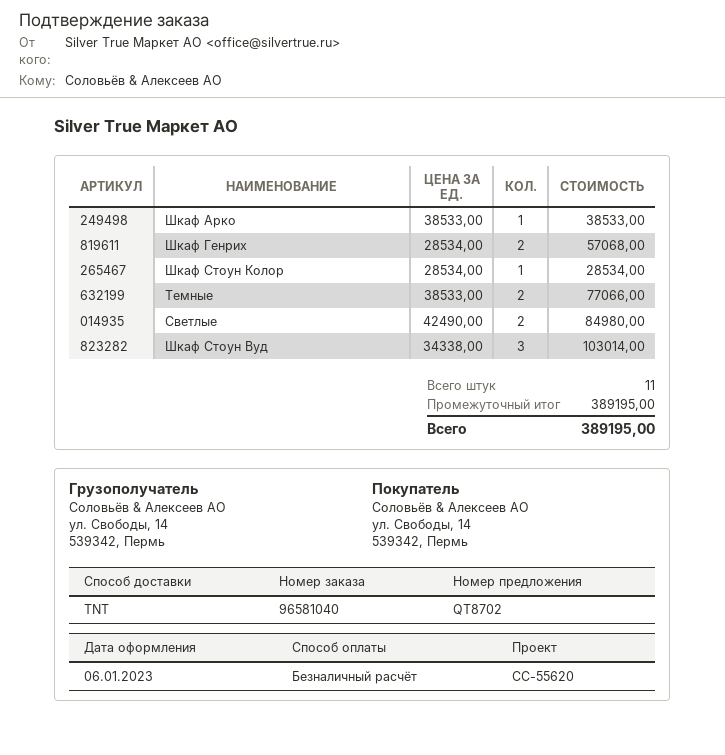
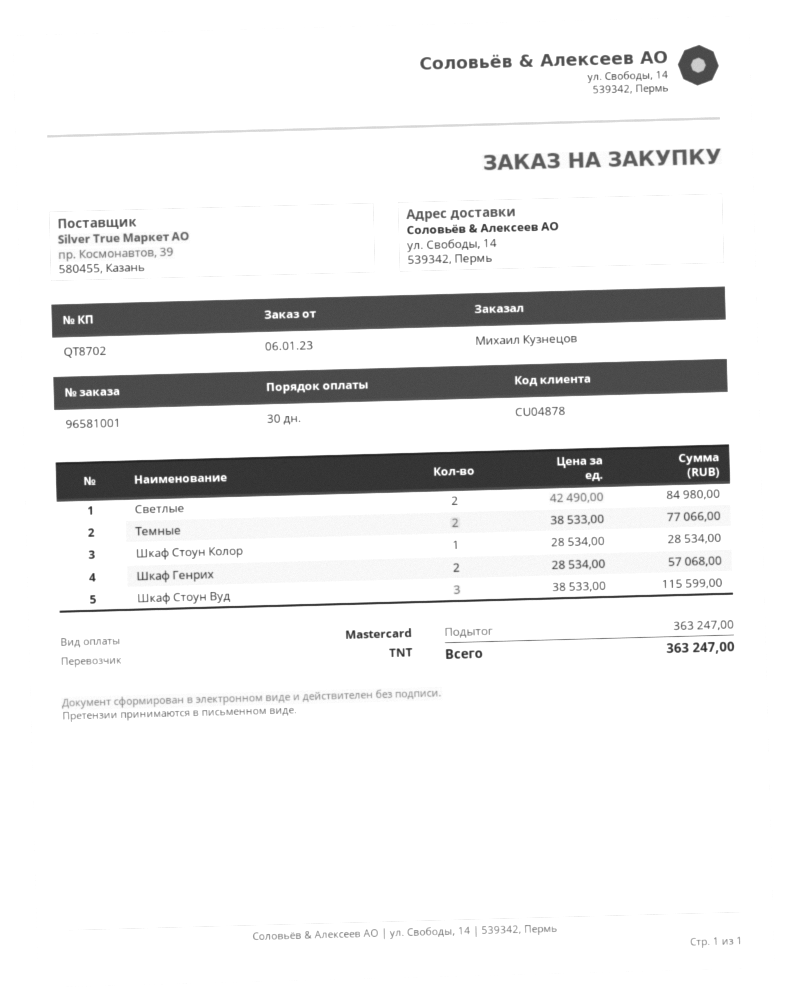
order number: 96581040 -> 96581001
payment method: bank transfer -> Mastercard
Шкаф Арко: 1 x 38533.00 = 38533.00 -> none
Шкаф Стоун Вуд: 3 x 34338.00 = 103014.00 -> 3 x 38533.00 = 115599.00
subtotal: 389195.00 -> 363247.00
total: 389195.00 -> 363247.00

